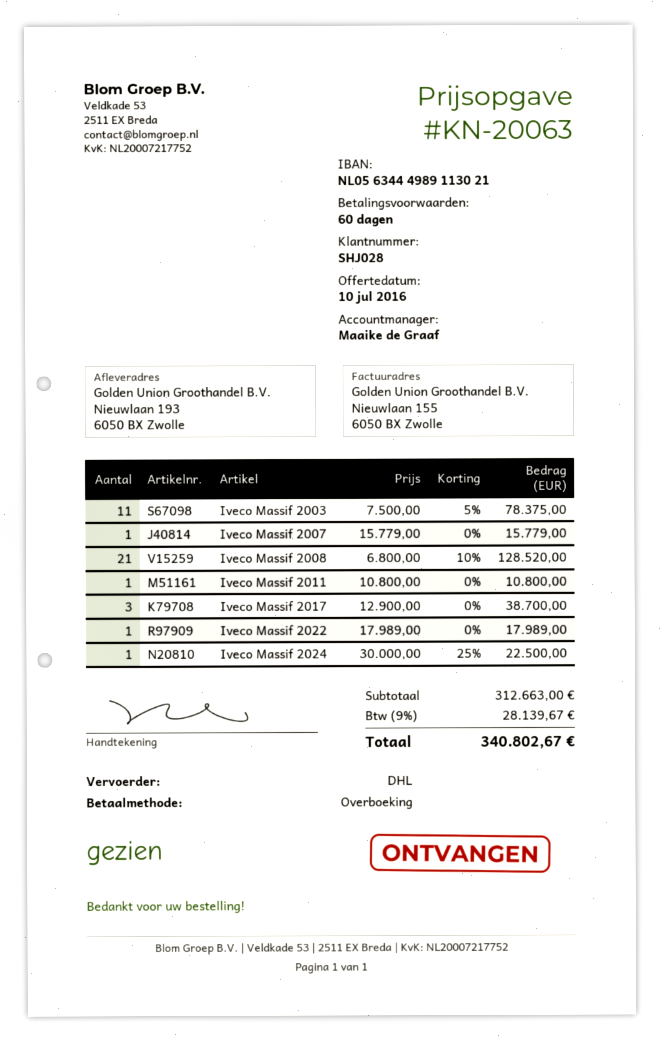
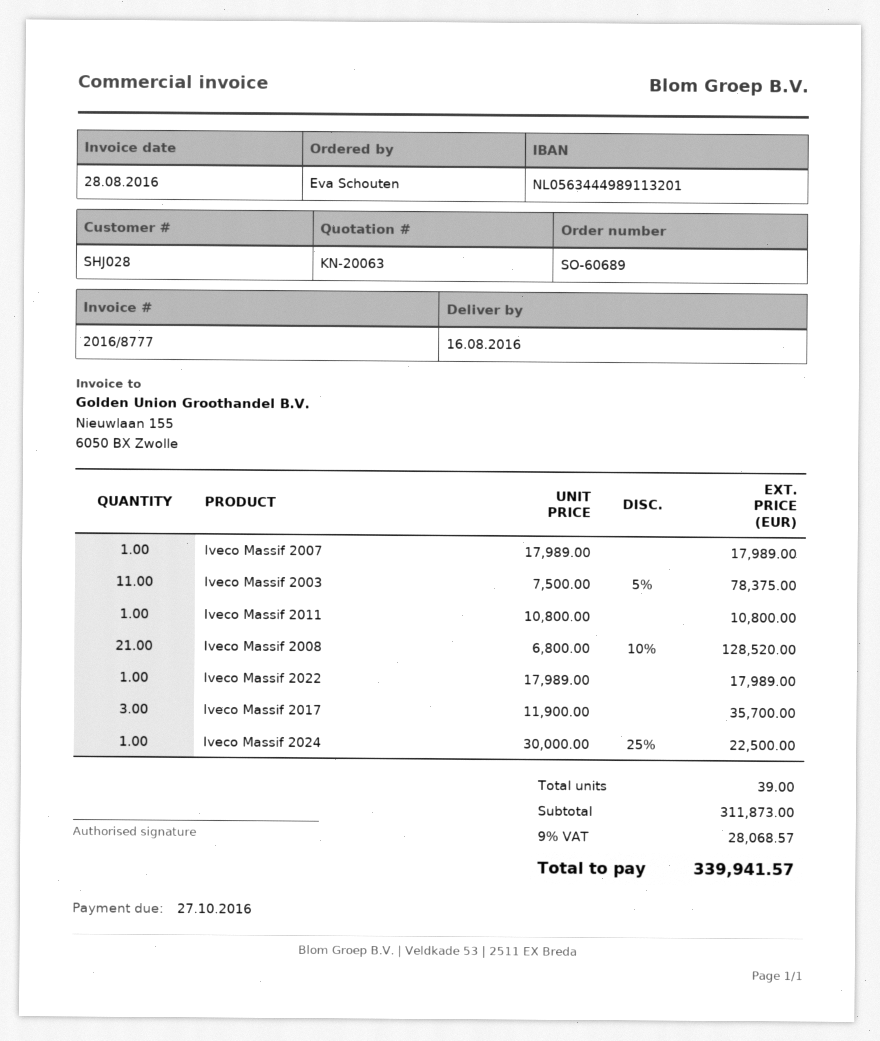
bank account: NL0563444989113021 -> NL0563444989113201
Iveco Massif 2007: 1 x 15779.00 = 15779.00 -> 1 x 17989.00 = 17989.00
Iveco Massif 2017: 3 x 12900.00 = 38700.00 -> 3 x 11900.00 = 35700.00
subtotal: 312663.00 -> 311873.00
tax: 9% = 28139.67 -> 9% = 28068.57
total: 340802.67 -> 339941.57

